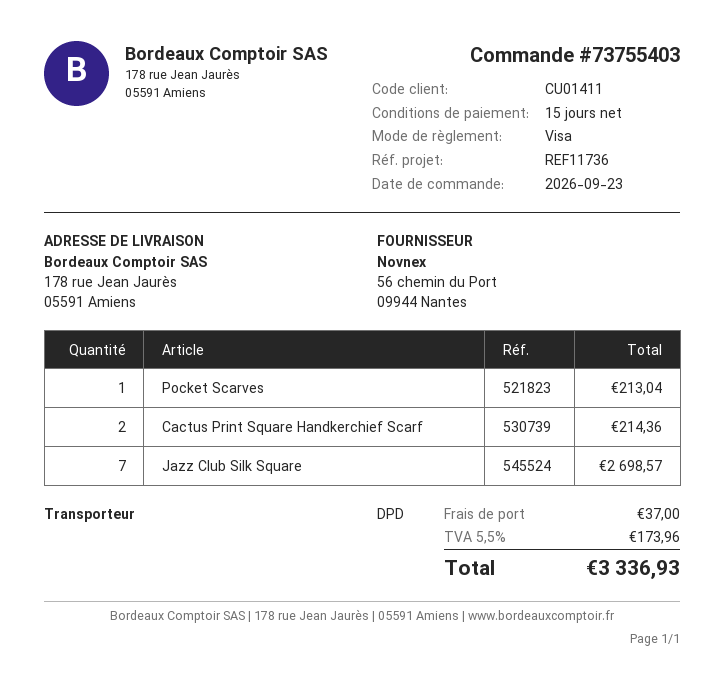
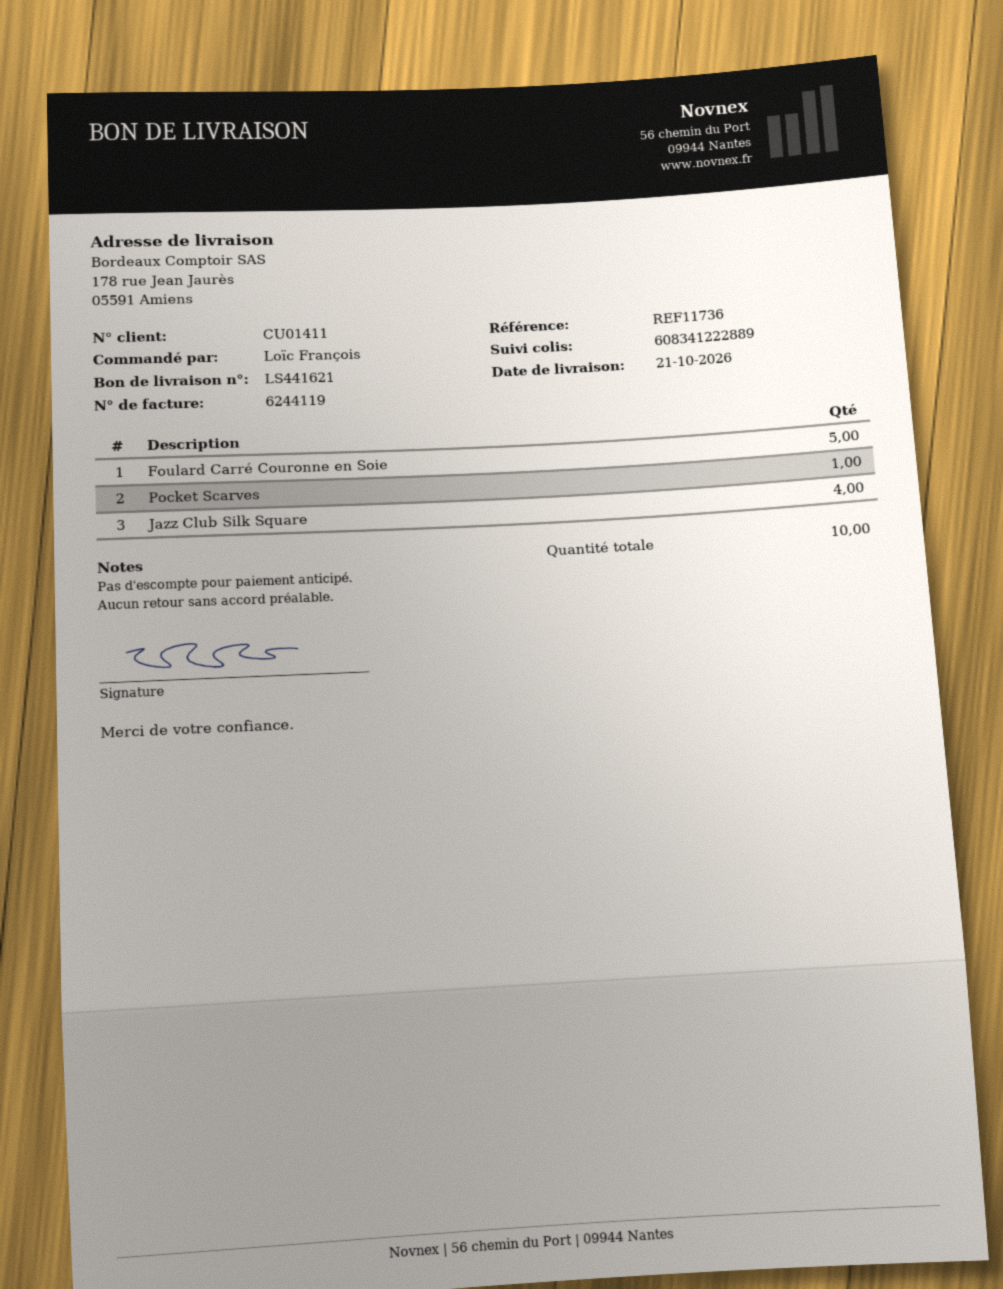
Cactus Print Square Handkerchief Scarf: 2 -> none
Jazz Club Silk Square: 7 -> 4
Foulard Carré Couronne en Soie: none -> 5

